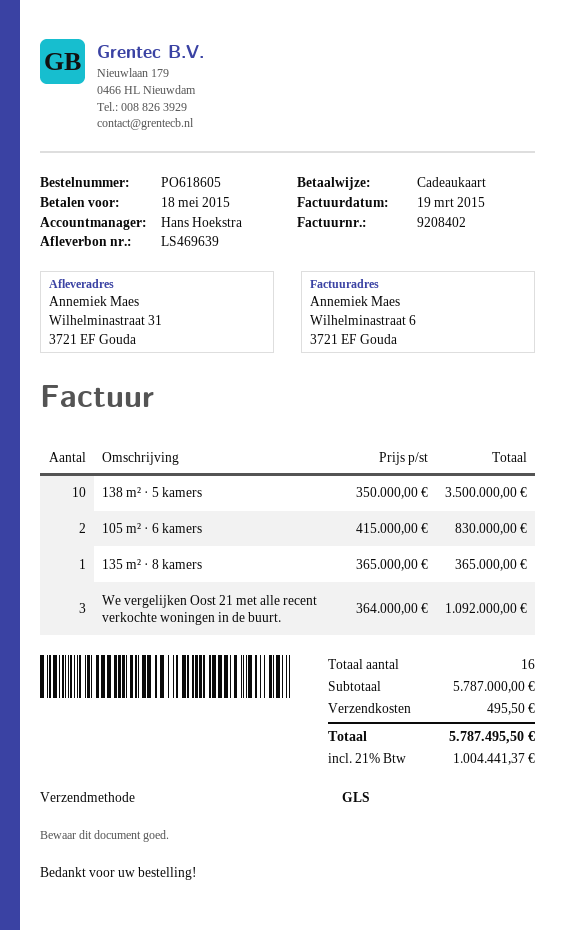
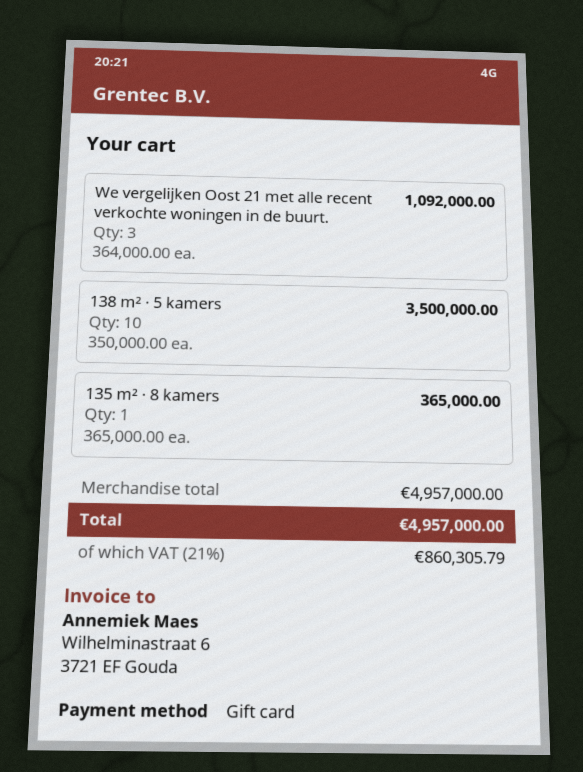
105 m² · 6 kamers: 2 x 415000.00 = 830000.00 -> none
subtotal: 5787000.00 -> 4957000.00
shipping: 495.50 -> none
tax: 21% = 1004441.37 -> 21% = 860305.79
total: 5787495.50 -> 4957000.00

